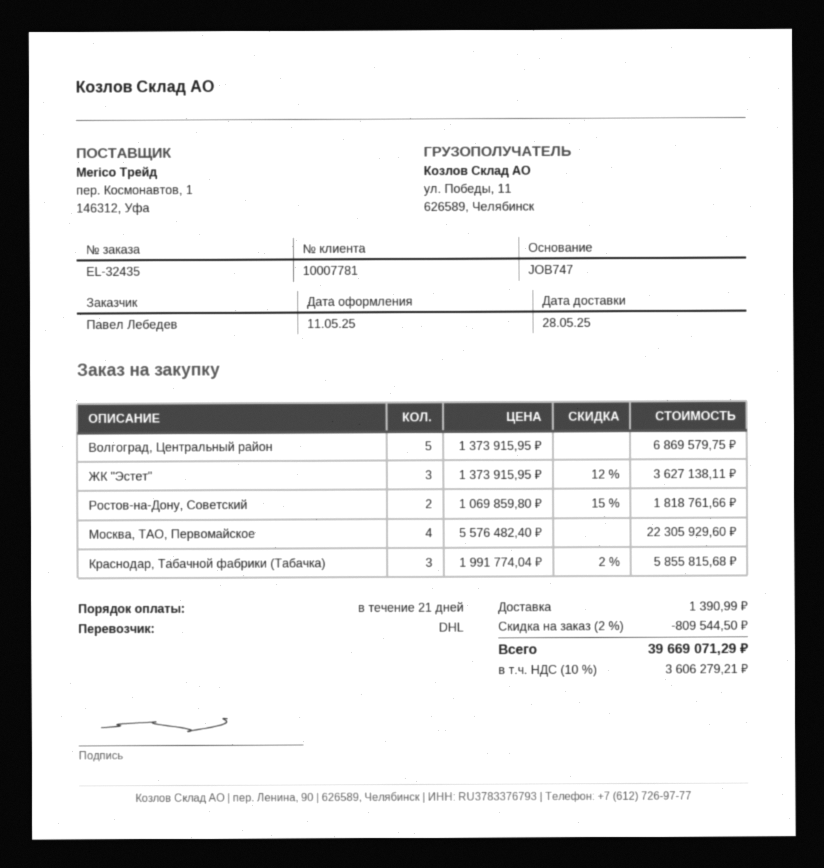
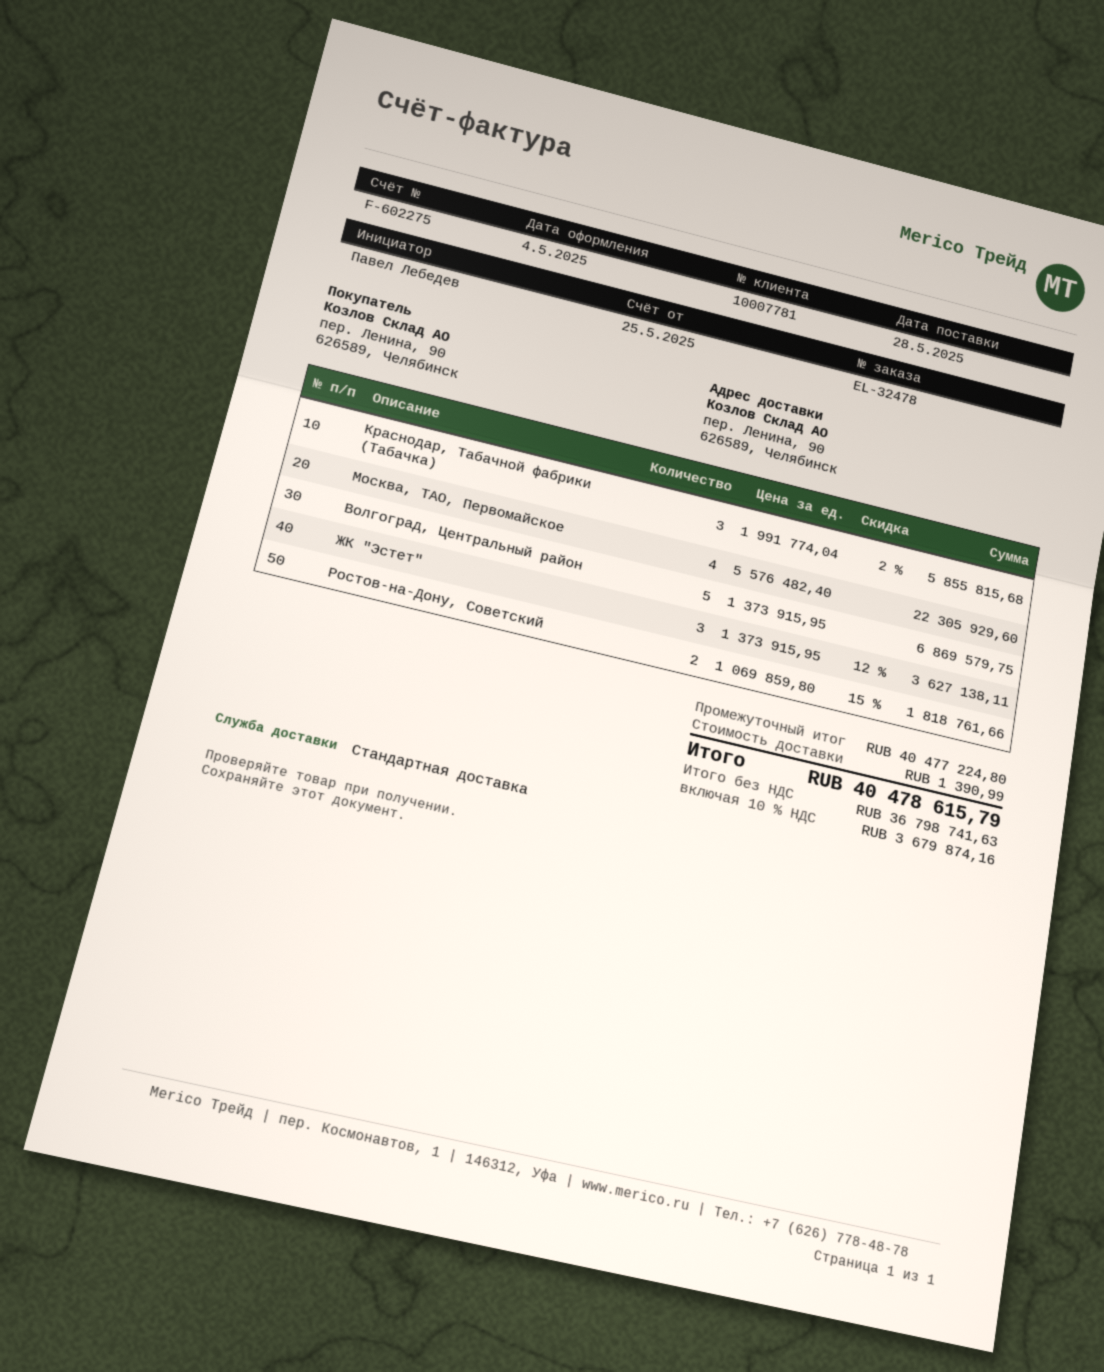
order number: EL-32435 -> EL-32478
order date: 2025-05-11 -> 2025-05-04
shipping method: DHL -> standard
ship to: ул. Победы, 11, 626589, Челябинск -> пер. Ленина, 90, 626589, Челябинск
discount: 2% = 809544.50 -> none
tax: 10% = 3606279.21 -> 10% = 3679874.16
total: 39669071.29 -> 40478615.79

